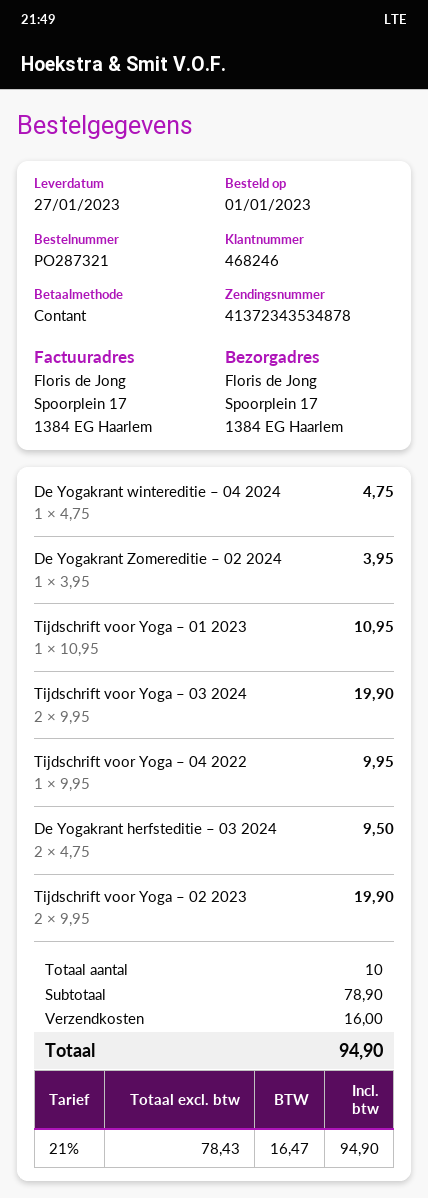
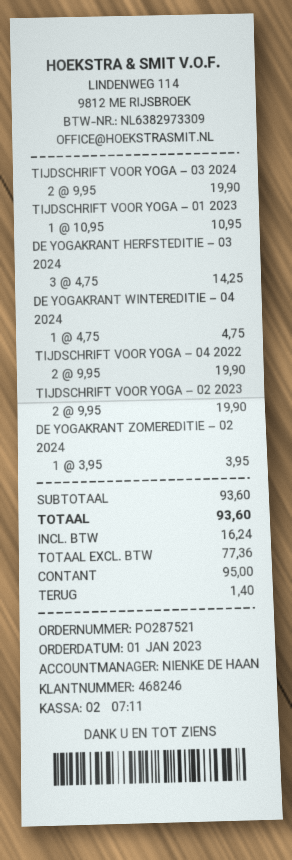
order number: PO287321 -> PO287521
Tijdschrift voor Yoga – 04 2022: 1 x 9.95 = 9.95 -> 2 x 9.95 = 19.90
De Yogakrant herfsteditie – 03 2024: 2 x 4.75 = 9.50 -> 3 x 4.75 = 14.25
subtotal: 78.90 -> 93.60
shipping: 16.00 -> none
net: 78.43 -> 77.36
tax: 16.47 -> 16.24
total: 94.90 -> 93.60

